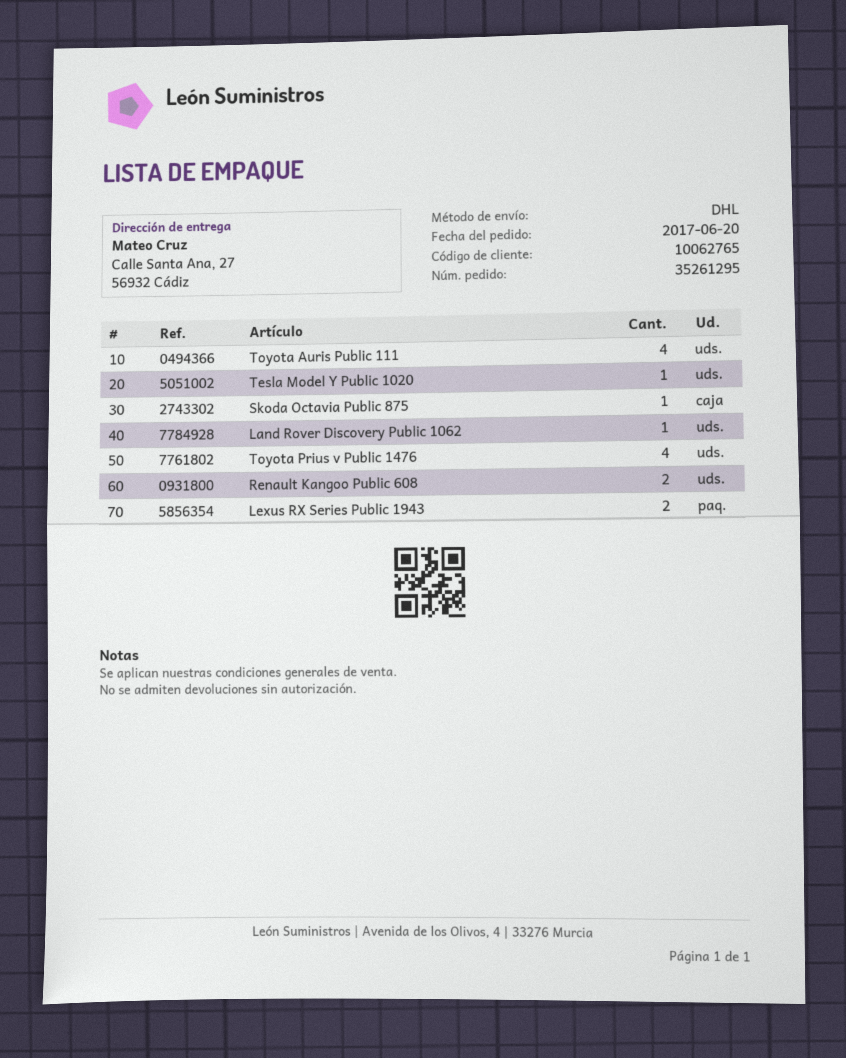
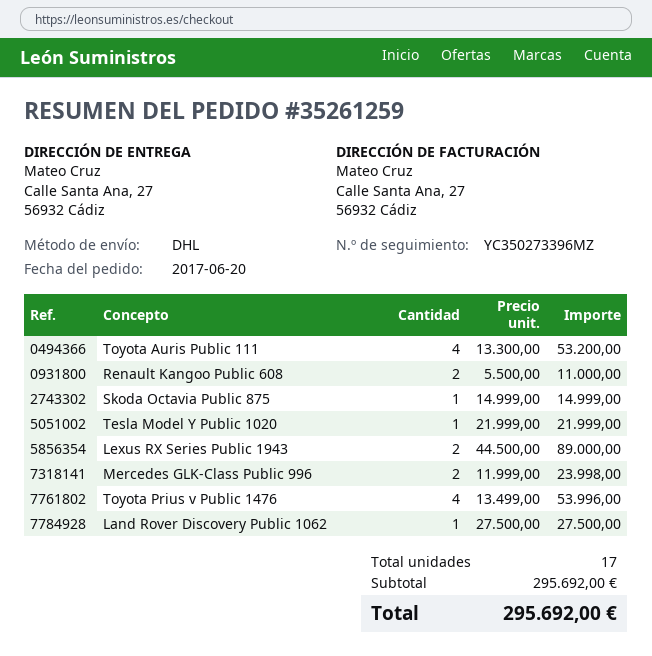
order number: 35261295 -> 35261259
Mercedes GLK-Class Public 996: none -> 2

